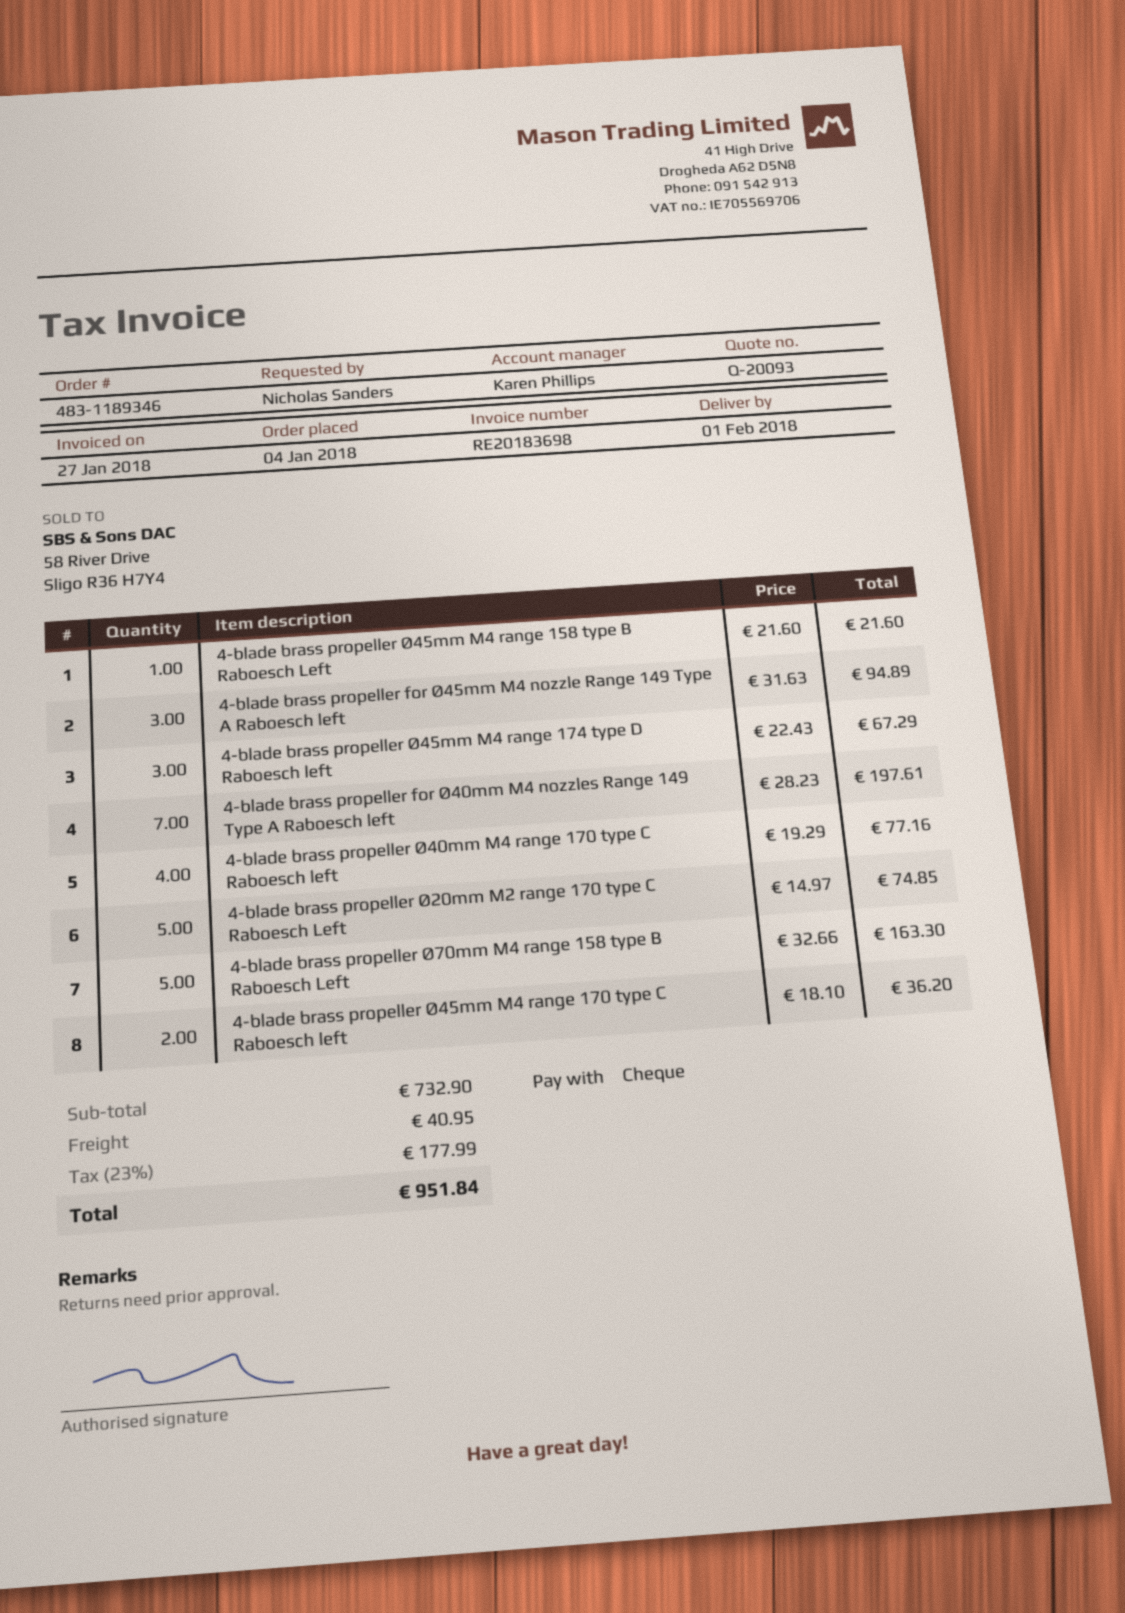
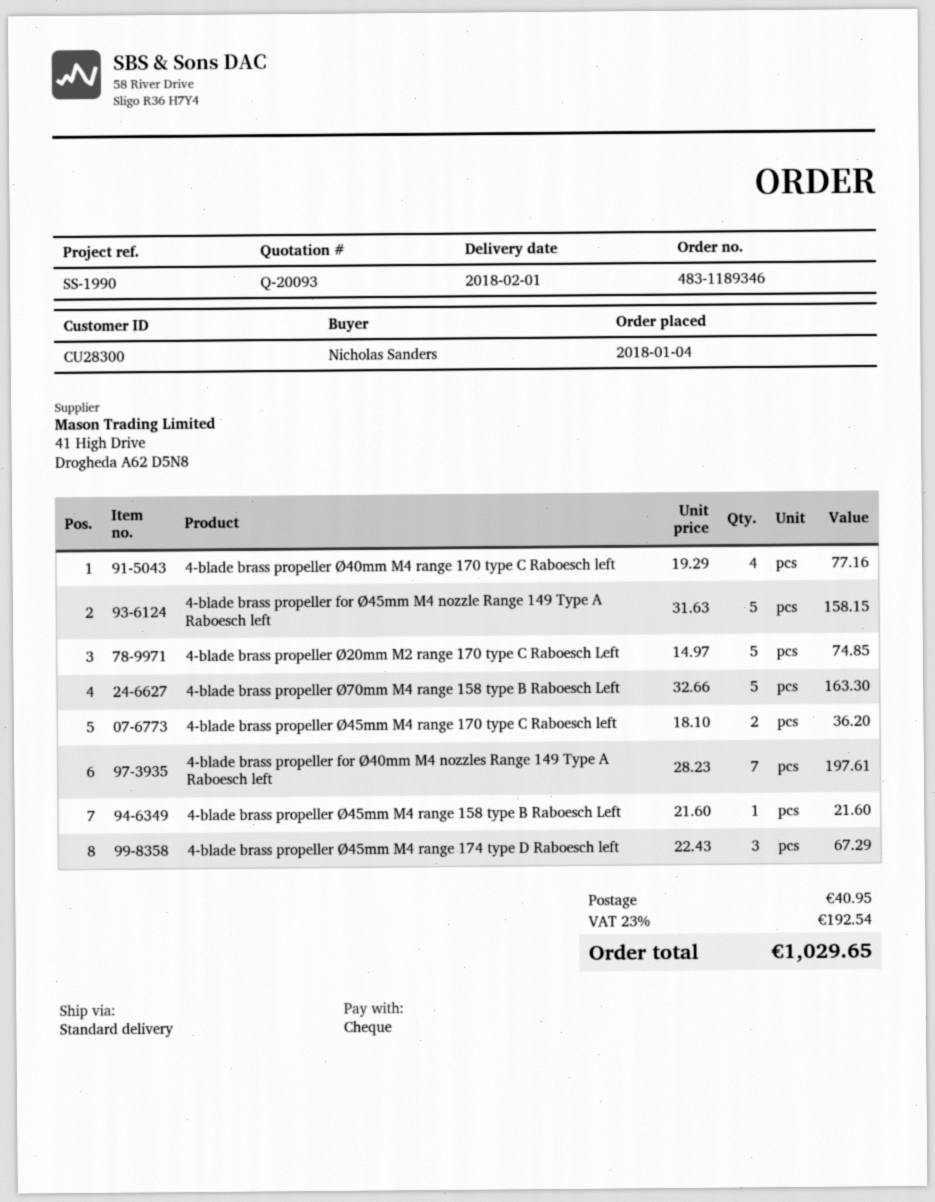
4-blade brass propeller for Ø45mm M4 nozzle Range 149 Type A Raboesch left: 3 x 31.63 = 94.89 -> 5 x 31.63 = 158.15
tax: 23% = 177.99 -> 23% = 192.54
total: 951.84 -> 1029.65

